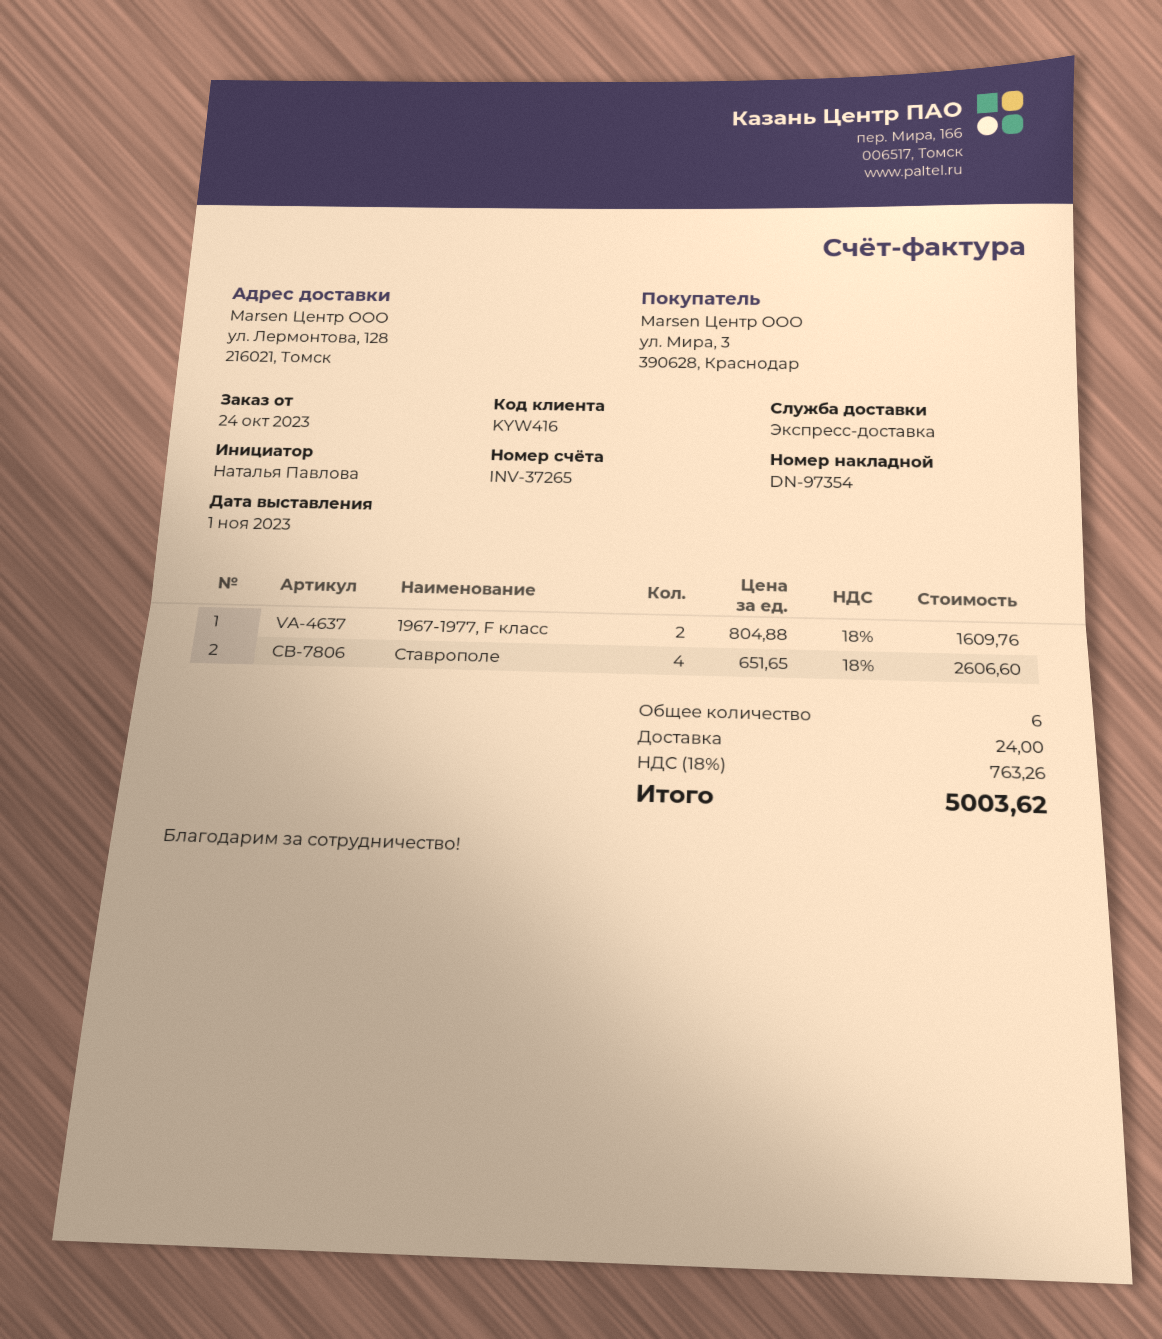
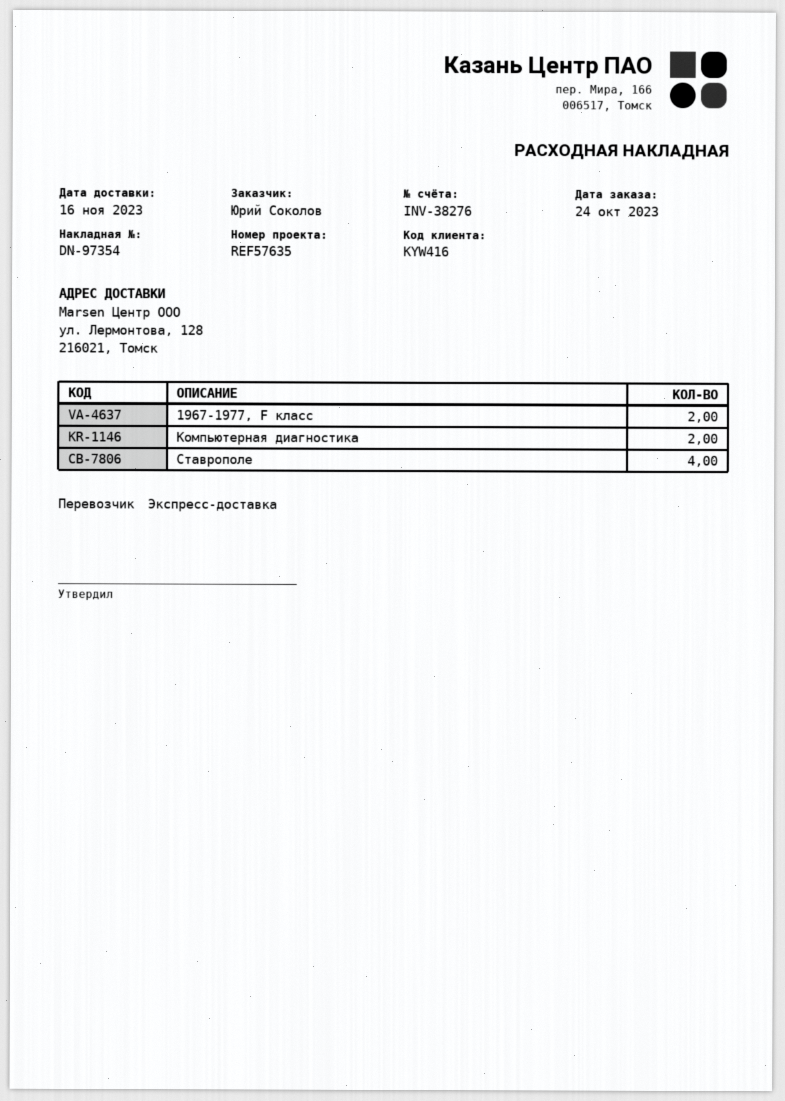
invoice number: INV-37265 -> INV-38276
ordered by: Наталья Павлова -> Юрий Соколов
Компьютерная диагностика: none -> 2

